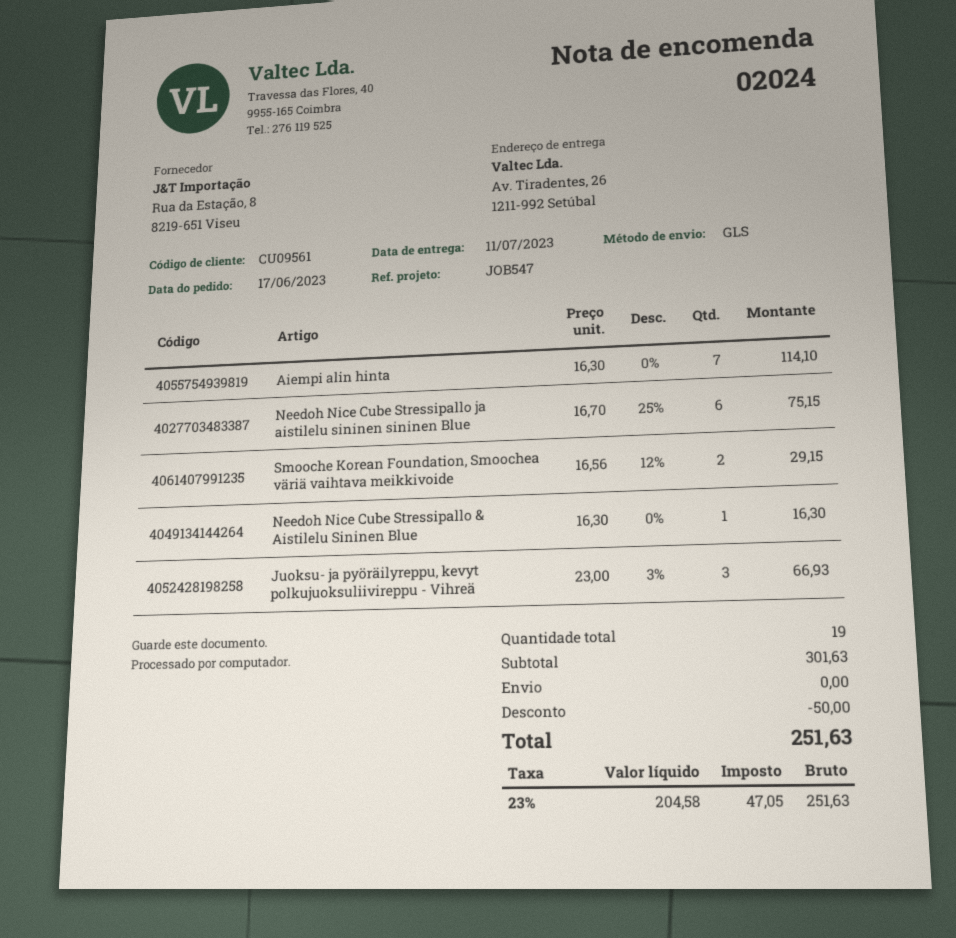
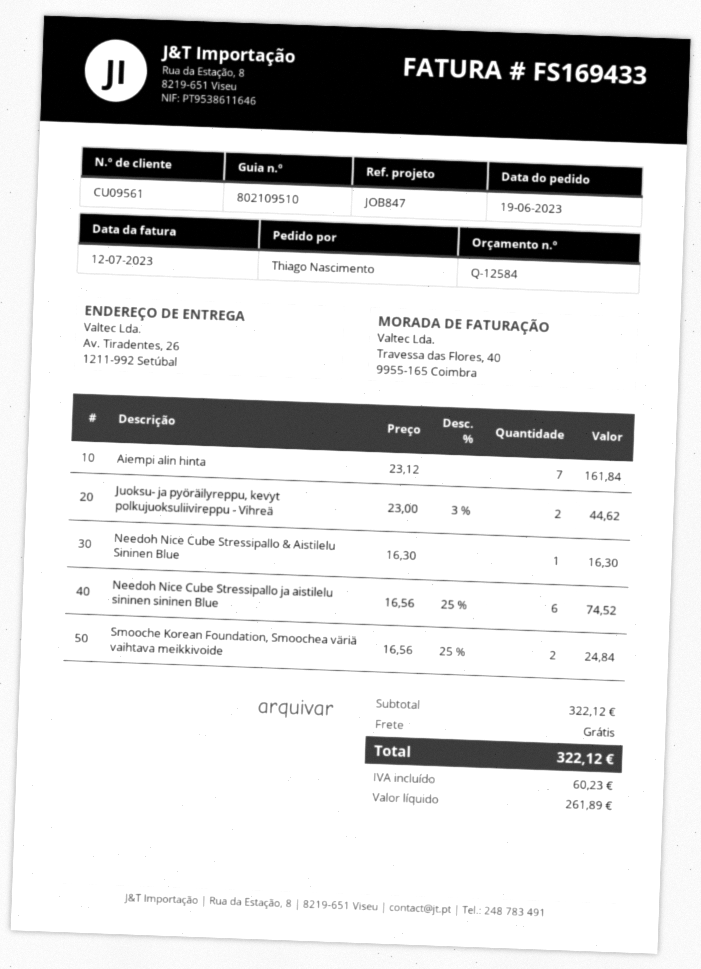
order date: 2023-06-17 -> 2023-06-19
reference: JOB547 -> JOB847
Aiempi alin hinta: 7 x 16.30 = 114.10 -> 7 x 23.12 = 161.84
Needoh Nice Cube Stressipallo ja aistilelu sininen sininen Blue: 6 x 16.70 - 25% = 75.15 -> 6 x 16.56 - 25% = 74.52
Smooche Korean Foundation, Smoochea väriä vaihtava meikkivoide: 2 x 16.56 - 12% = 29.15 -> 2 x 16.56 - 25% = 24.84
Juoksu- ja pyöräilyreppu, kevyt polkujuoksuliivireppu - Vihreä: 3 x 23.00 - 3% = 66.93 -> 2 x 23.00 - 3% = 44.62
subtotal: 301.63 -> 322.12
discount: 50.00 -> none
net: 204.58 -> 261.89
tax: 47.05 -> 60.23
total: 251.63 -> 322.12

